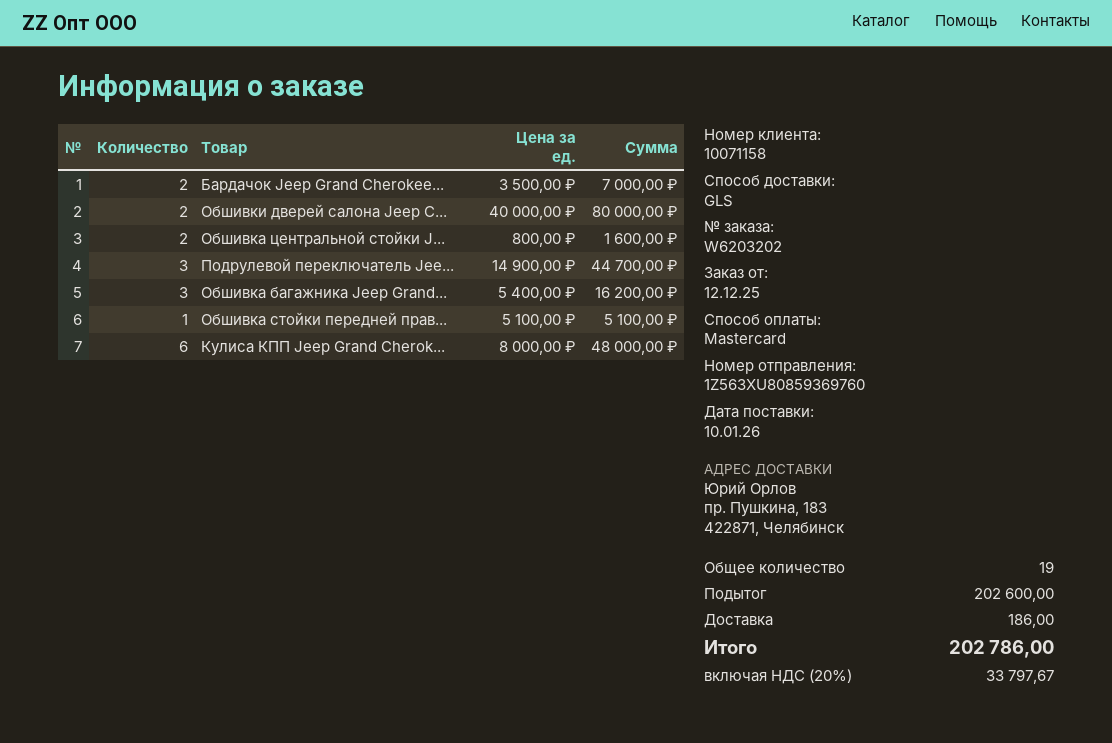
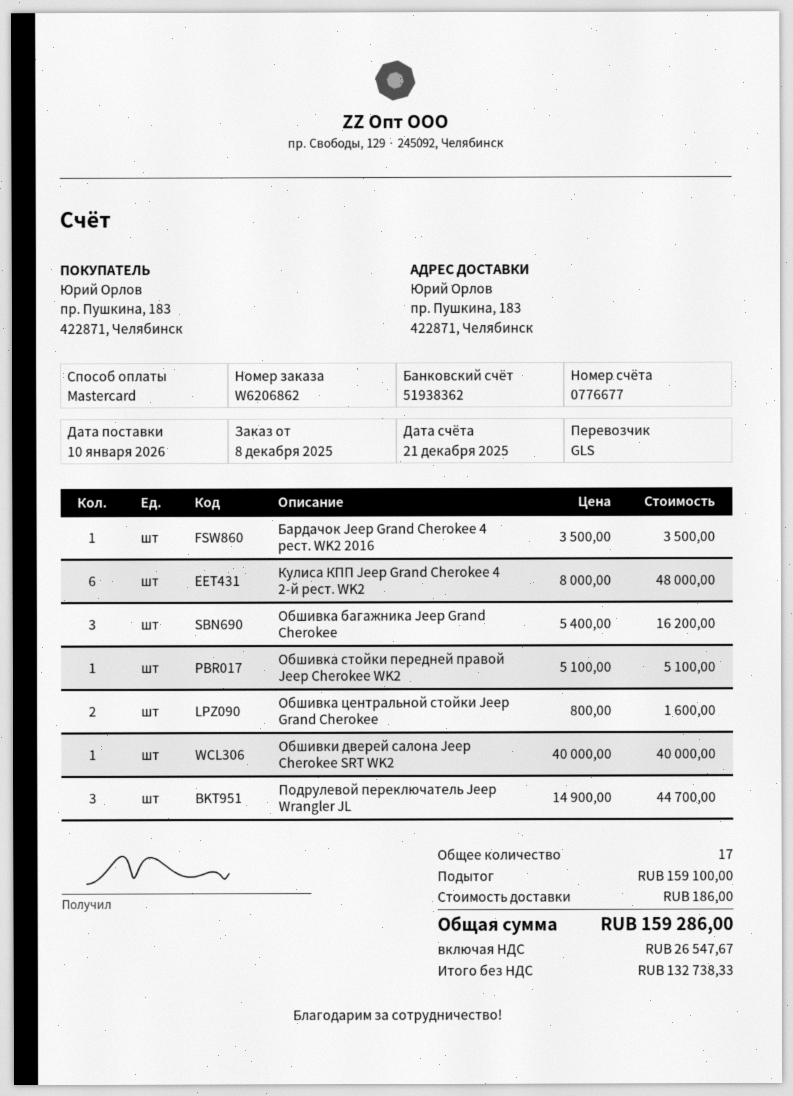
order number: W6203202 -> W6206862
order date: 2025-12-12 -> 2025-12-08
Бардачок Jeep Grand Cherokee...: 2 x 3500.00 = 7000.00 -> 1 x 3500.00 = 3500.00
Обшивки дверей салона Jeep C...: 2 x 40000.00 = 80000.00 -> 1 x 40000.00 = 40000.00
total quantity: 19 -> 17
subtotal: 202600.00 -> 159100.00
tax: 33797.67 -> 26547.67
total: 202786.00 -> 159286.00

